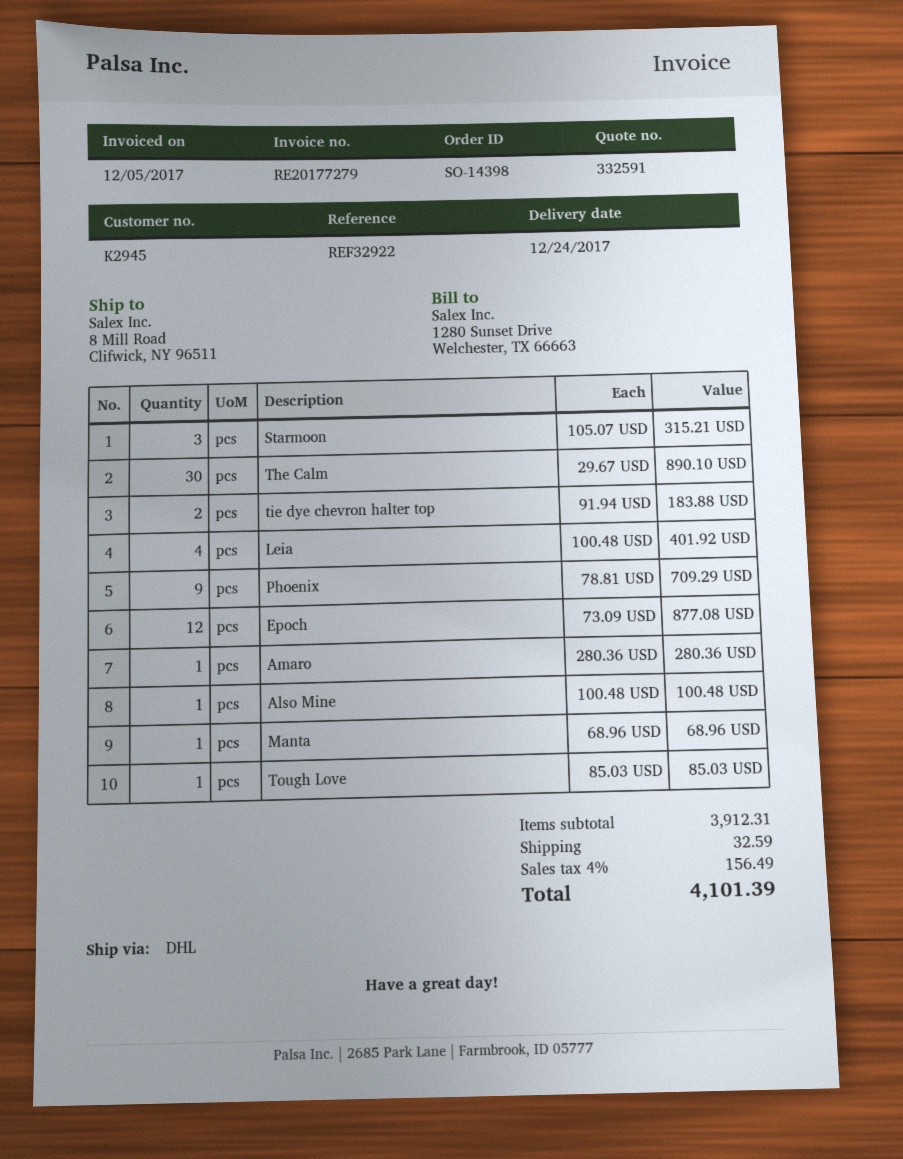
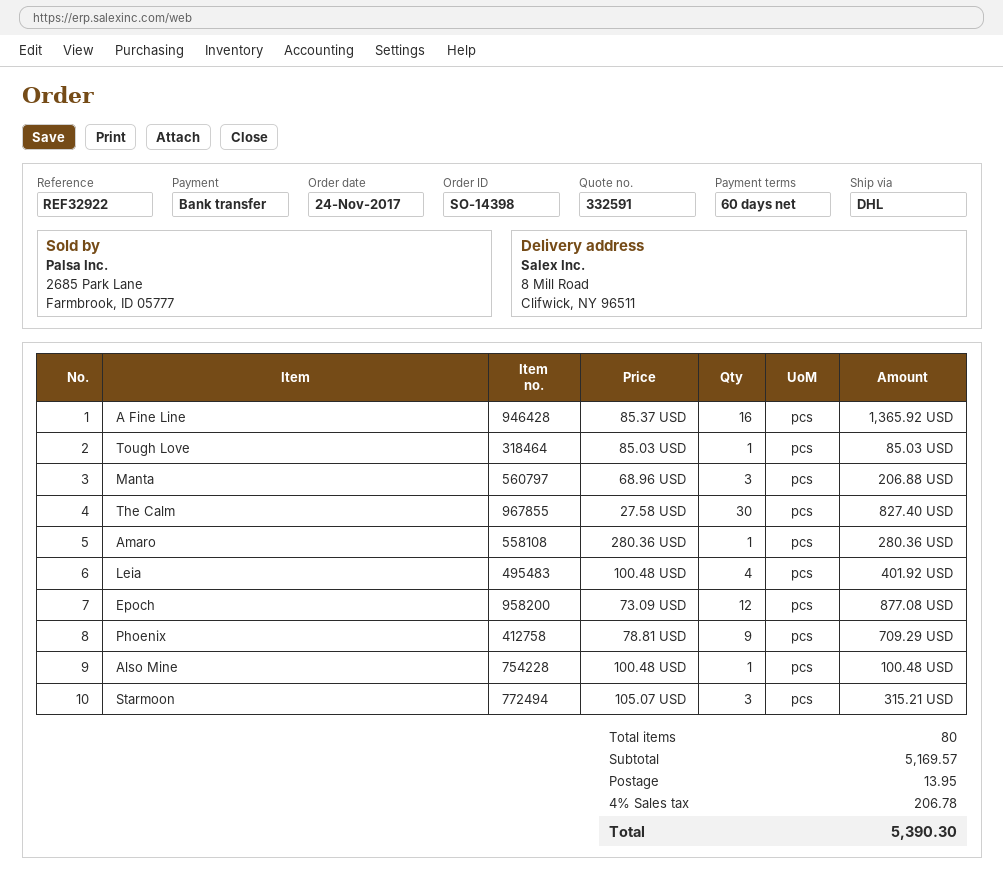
The Calm: 30 x 29.67 = 890.10 -> 30 x 27.58 = 827.40
tie dye chevron halter top: 2 x 91.94 = 183.88 -> none
Manta: 1 x 68.96 = 68.96 -> 3 x 68.96 = 206.88
A Fine Line: none -> 16 x 85.37 = 1365.92
subtotal: 3912.31 -> 5169.57
shipping: 32.59 -> 13.95
tax: 4% = 156.49 -> 4% = 206.78
total: 4101.39 -> 5390.30

